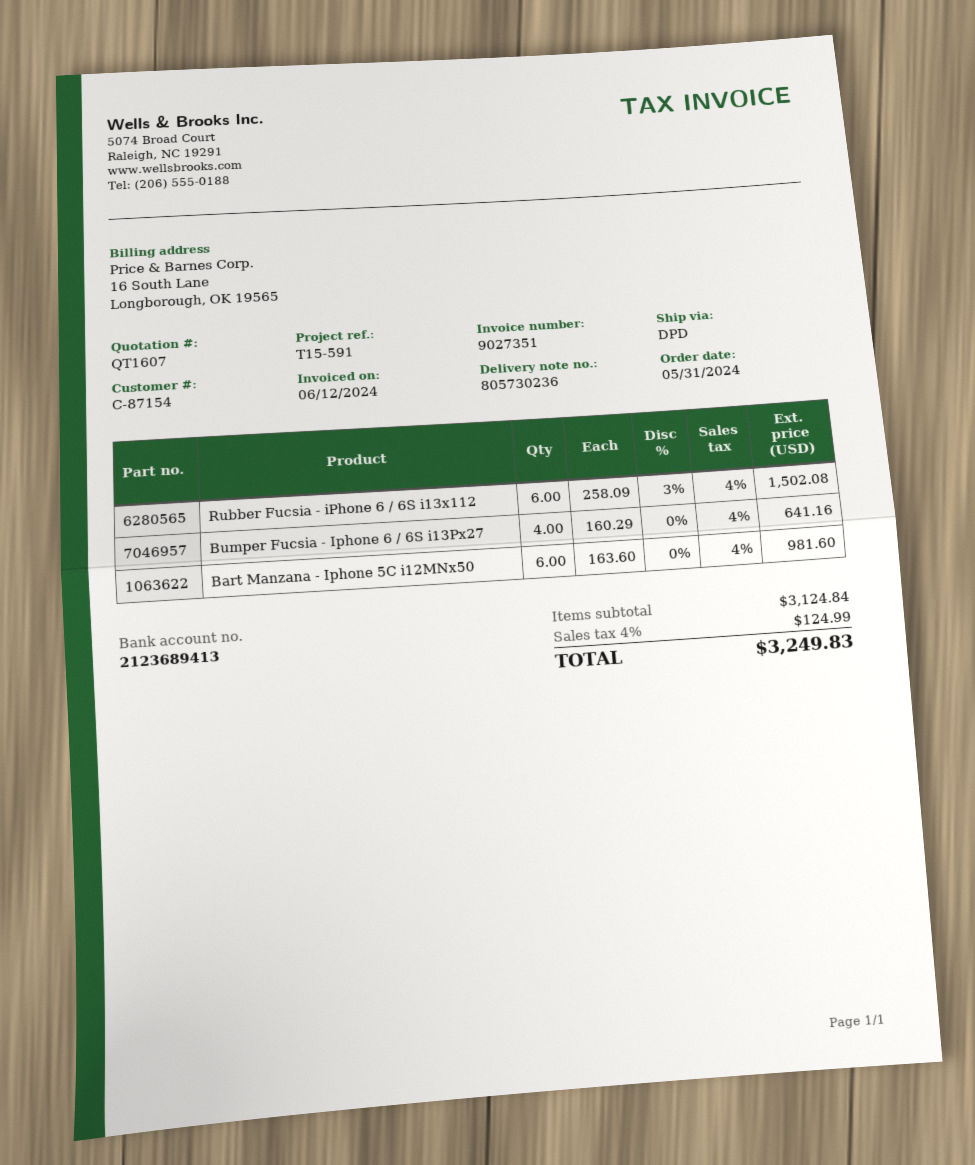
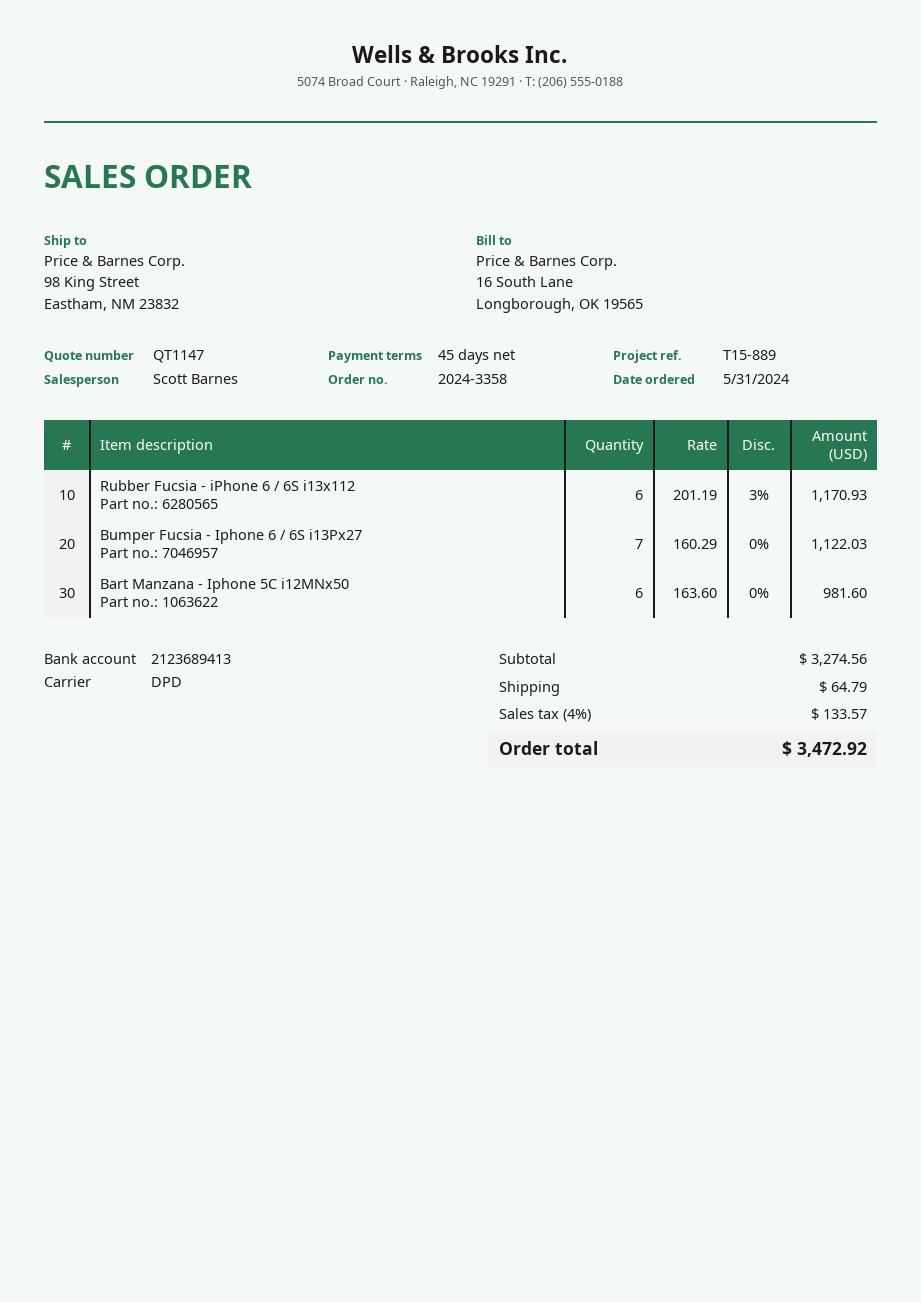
quote number: QT1607 -> QT1147
reference: T15-591 -> T15-889
Rubber Fucsia - iPhone 6 / 6S i13x112: 6 x 258.09 - 3% = 1502.08 -> 6 x 201.19 - 3% = 1170.93
Bumper Fucsia - Iphone 6 / 6S i13Px27: 4 x 160.29 = 641.16 -> 7 x 160.29 = 1122.03
subtotal: 3124.84 -> 3274.56
shipping: none -> 64.79
tax: 4% = 124.99 -> 4% = 133.57
total: 3249.83 -> 3472.92

